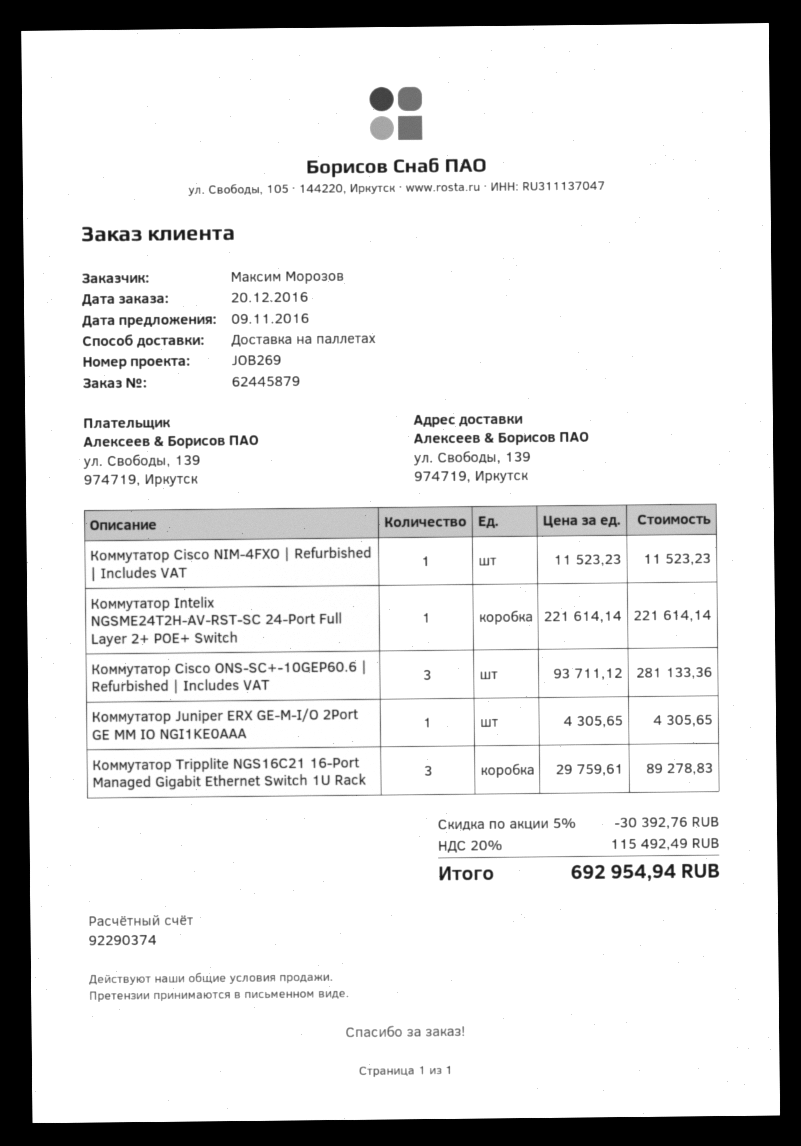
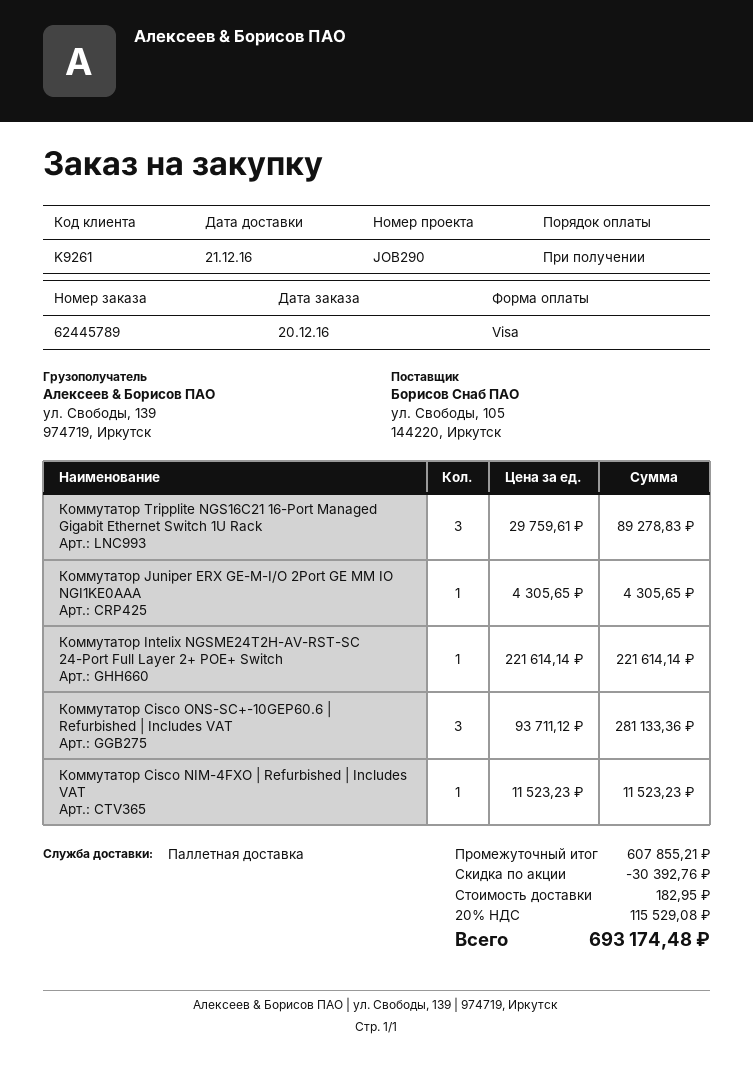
order number: 62445879 -> 62445789
reference: JOB269 -> JOB290
shipping: none -> 182.95
tax: 20% = 115492.49 -> 20% = 115529.08
total: 692954.94 -> 693174.48

